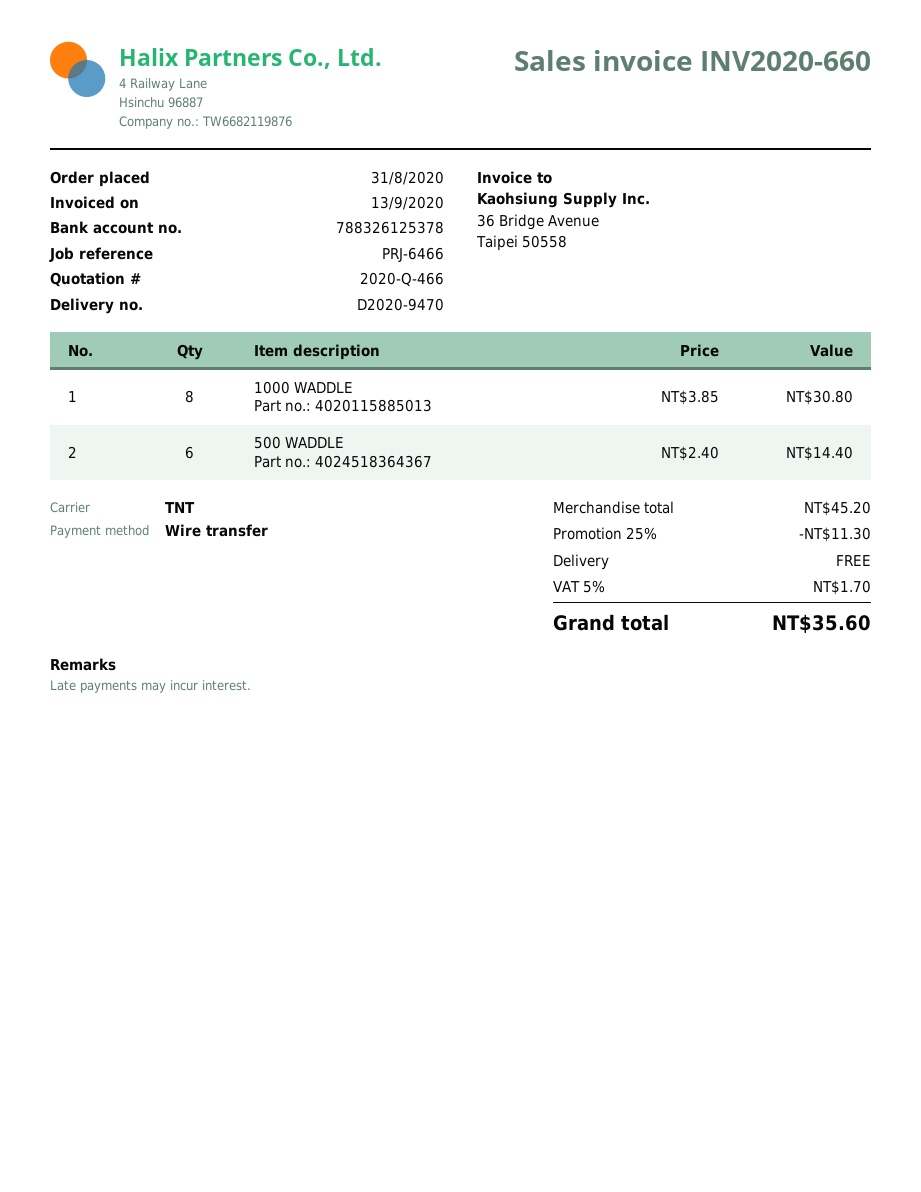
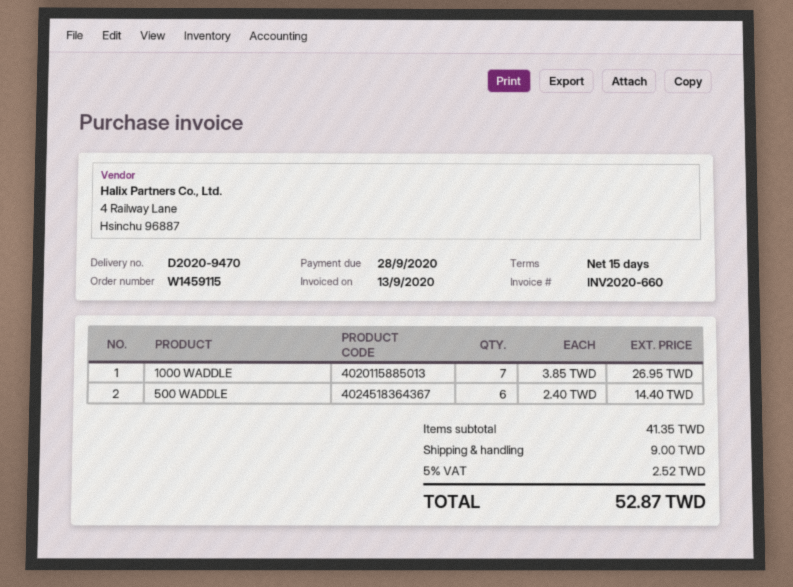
1000 WADDLE: 8 x 3.85 = 30.80 -> 7 x 3.85 = 26.95
subtotal: 45.20 -> 41.35
discount: 25% = 11.30 -> none
shipping: 0.00 -> 9.00
tax: 5% = 1.70 -> 5% = 2.52
total: 35.60 -> 52.87

